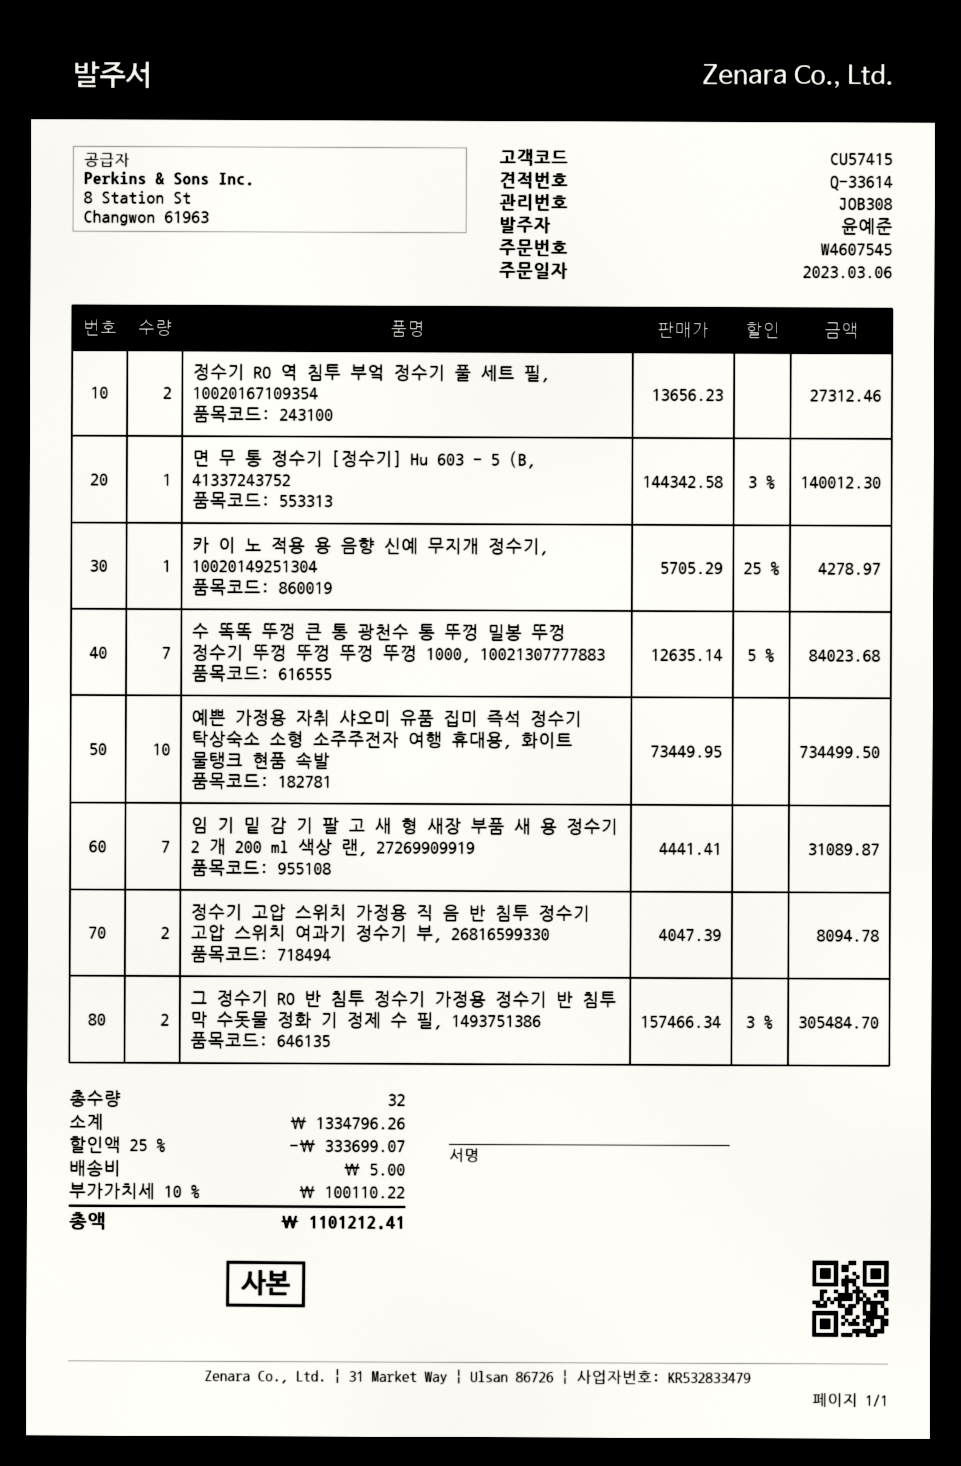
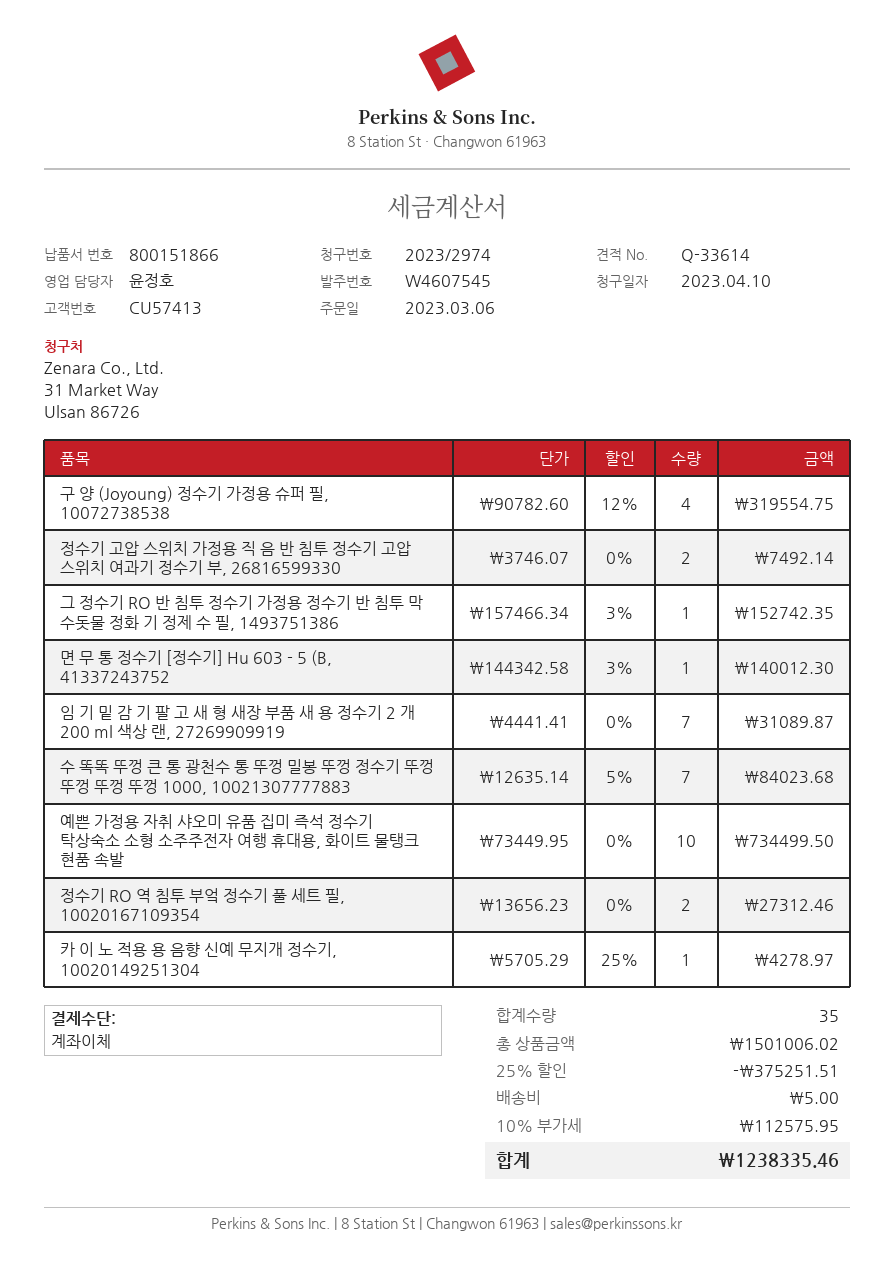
customer number: CU57415 -> CU57413
정수기 고압 스위치 가정용 직 음 반 침투 정수기 고압 스위치 여과기 정수기 부, 26816599330: 2 x 4047.39 = 8094.78 -> 2 x 3746.07 = 7492.14
그 정수기 RO 반 침투 정수기 가정용 정수기 반 침투 막 수돗물 정화 기 정제 수 필, 1493751386: 2 x 157466.34 - 3% = 305484.70 -> 1 x 157466.34 - 3% = 152742.35
구 양 (Joyoung) 정수기 가정용 슈퍼 필, 10072738538: none -> 4 x 90782.60 - 12% = 319554.75
total quantity: 32 -> 35
subtotal: 1334796.26 -> 1501006.02
discount: 25% = 333699.07 -> 25% = 375251.51
tax: 10% = 100110.22 -> 10% = 112575.95
total: 1101212.41 -> 1238335.46

